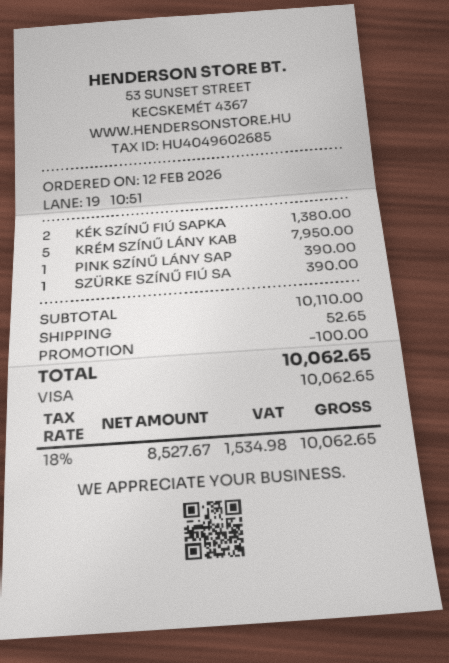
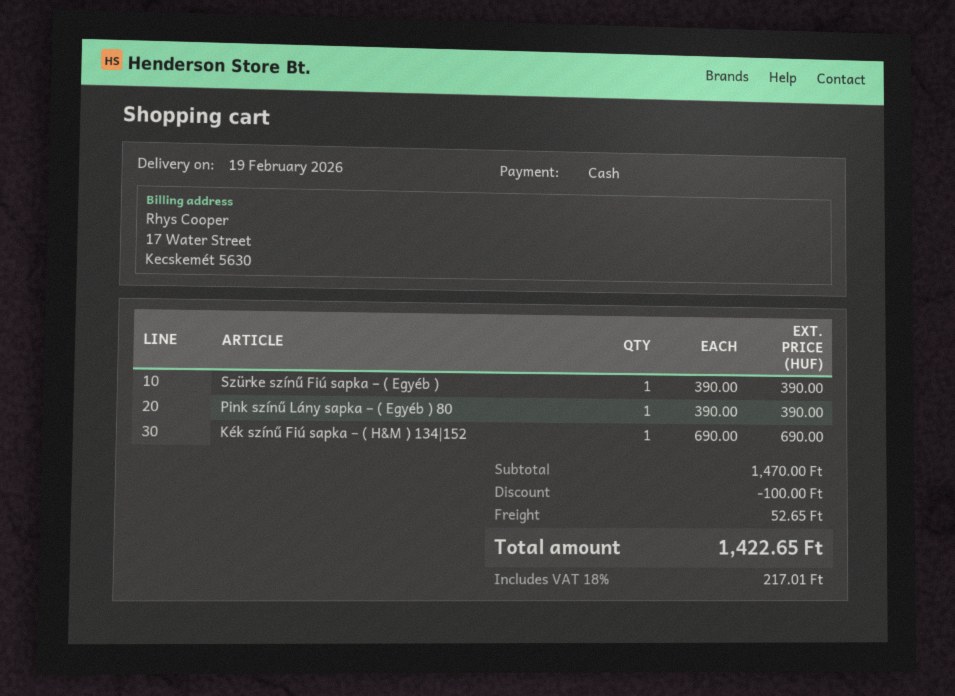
payment method: Visa -> cash
KÉK SZÍNŰ FIÚ SAPKA: 2 for 1380.00 -> 1 for 690.00
KRÉM SZÍNŰ LÁNY KAB: 5 for 7950.00 -> none
subtotal: 10110.00 -> 1470.00
tax: 18% = 1534.98 -> 18% = 217.01
total: 10062.65 -> 1422.65

